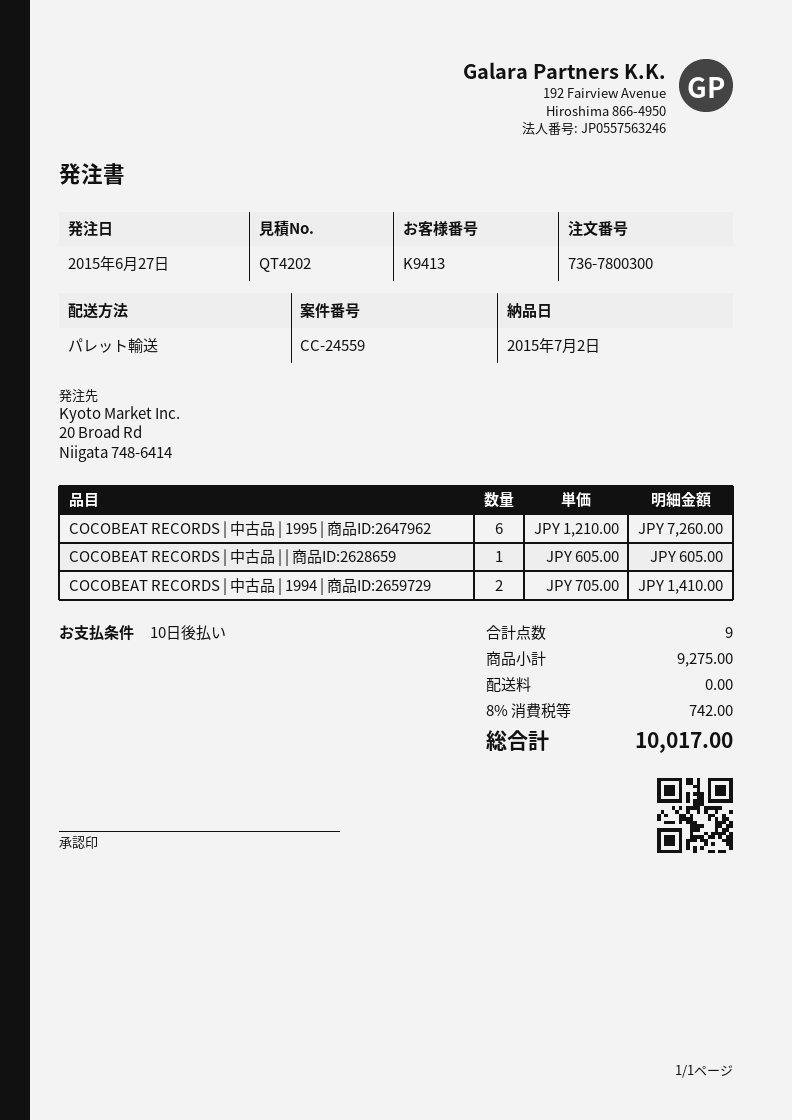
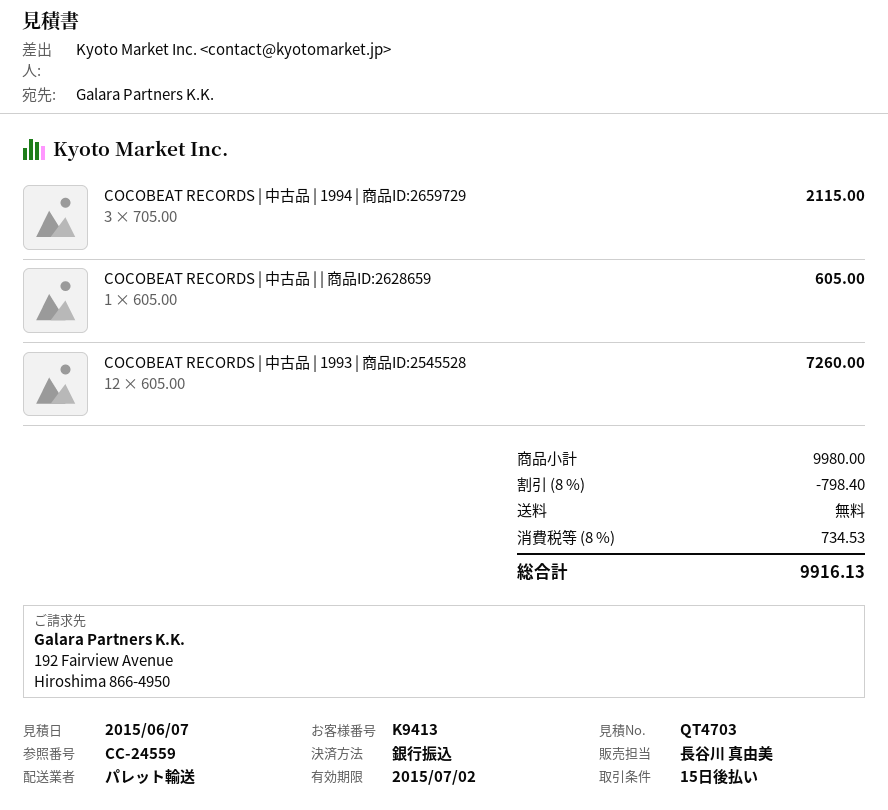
quote number: QT4202 -> QT4703
payment terms: 10 days -> 15 days
COCOBEAT RECORDS | 中古品 | 1995 | 商品ID:2647962: 6 x 1210.00 = 7260.00 -> none
COCOBEAT RECORDS | 中古品 | 1994 | 商品ID:2659729: 2 x 705.00 = 1410.00 -> 3 x 705.00 = 2115.00
COCOBEAT RECORDS | 中古品 | 1993 | 商品ID:2545528: none -> 12 x 605.00 = 7260.00
subtotal: 9275.00 -> 9980.00
discount: none -> 8% = 798.40
tax: 8% = 742.00 -> 8% = 734.53
total: 10017.00 -> 9916.13

